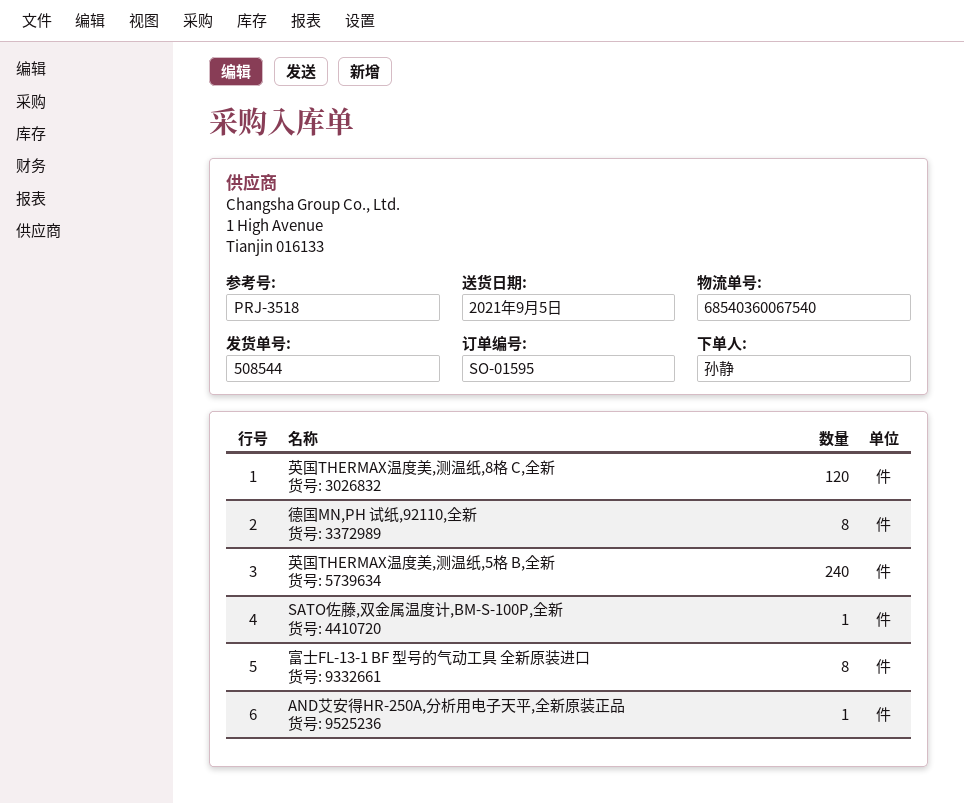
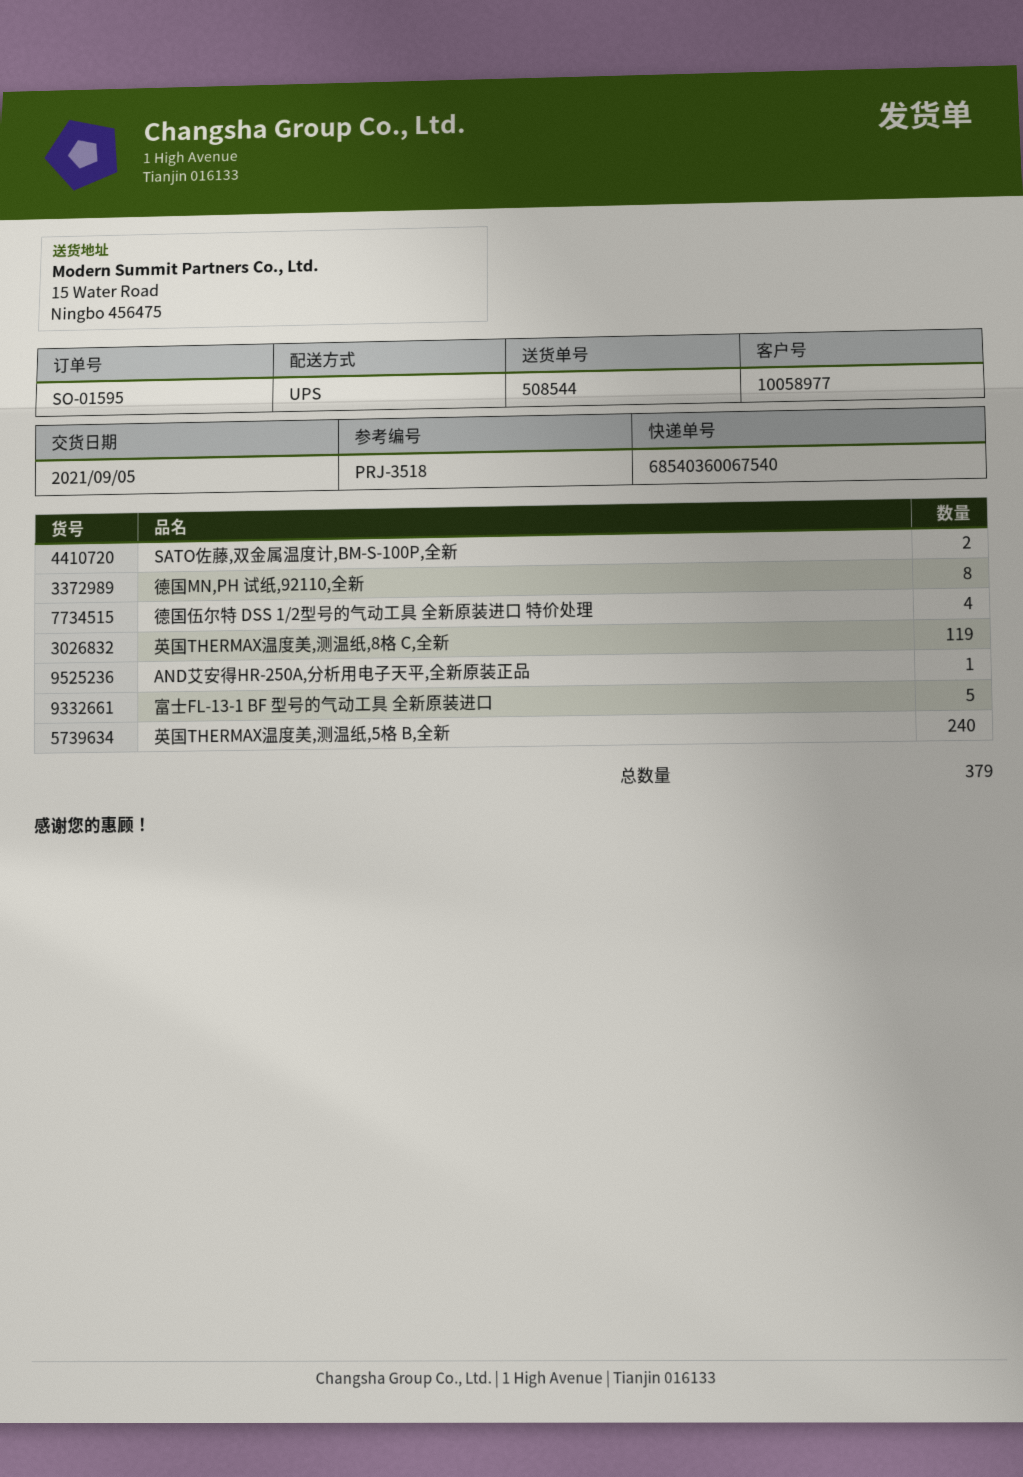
英国THERMAX温度美,测温纸,8格 C,全新: 120 -> 119
SATO佐藤,双金属温度计,BM-S-100P,全新: 1 -> 2
富士FL-13-1 BF 型号的气动工具 全新原装进口: 8 -> 5
德国伍尔特 DSS 1/2型号的气动工具 全新原装进口 特价处理: none -> 4

